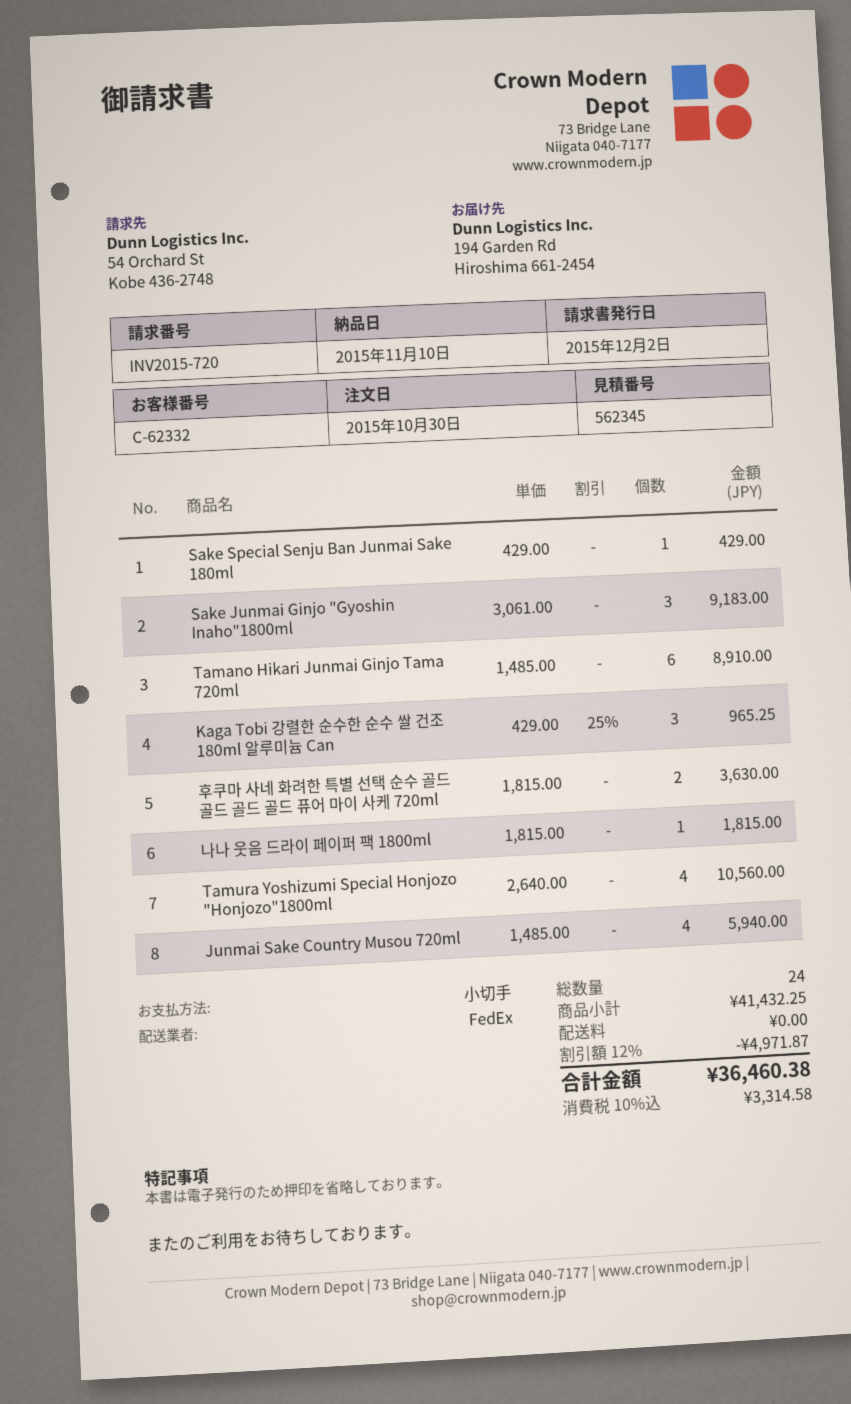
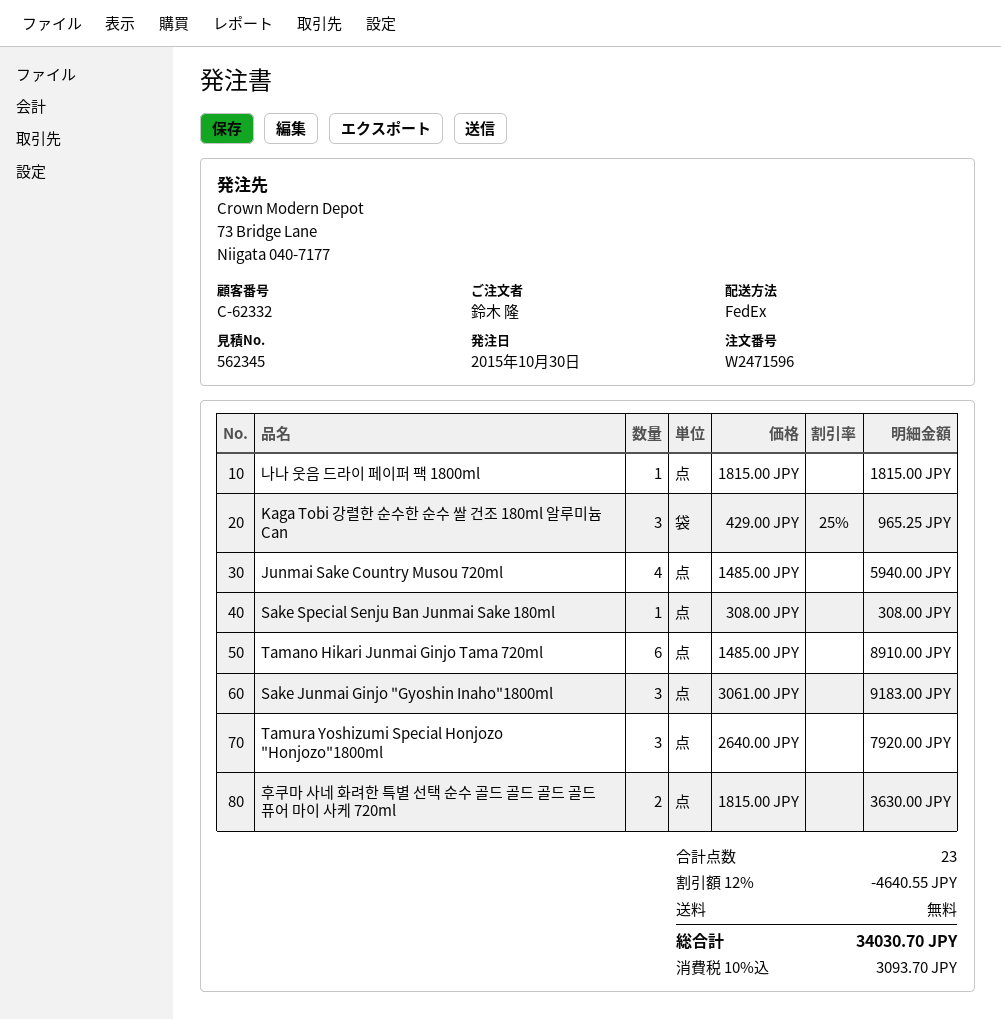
Sake Special Senju Ban Junmai Sake 180ml: 1 x 429.00 = 429.00 -> 1 x 308.00 = 308.00
Tamura Yoshizumi Special Honjozo "Honjozo"1800ml: 4 x 2640.00 = 10560.00 -> 3 x 2640.00 = 7920.00
total quantity: 24 -> 23
discount: 12% = 4971.87 -> 12% = 4640.55
tax: 10% = 3314.58 -> 10% = 3093.70
total: 36460.38 -> 34030.70

